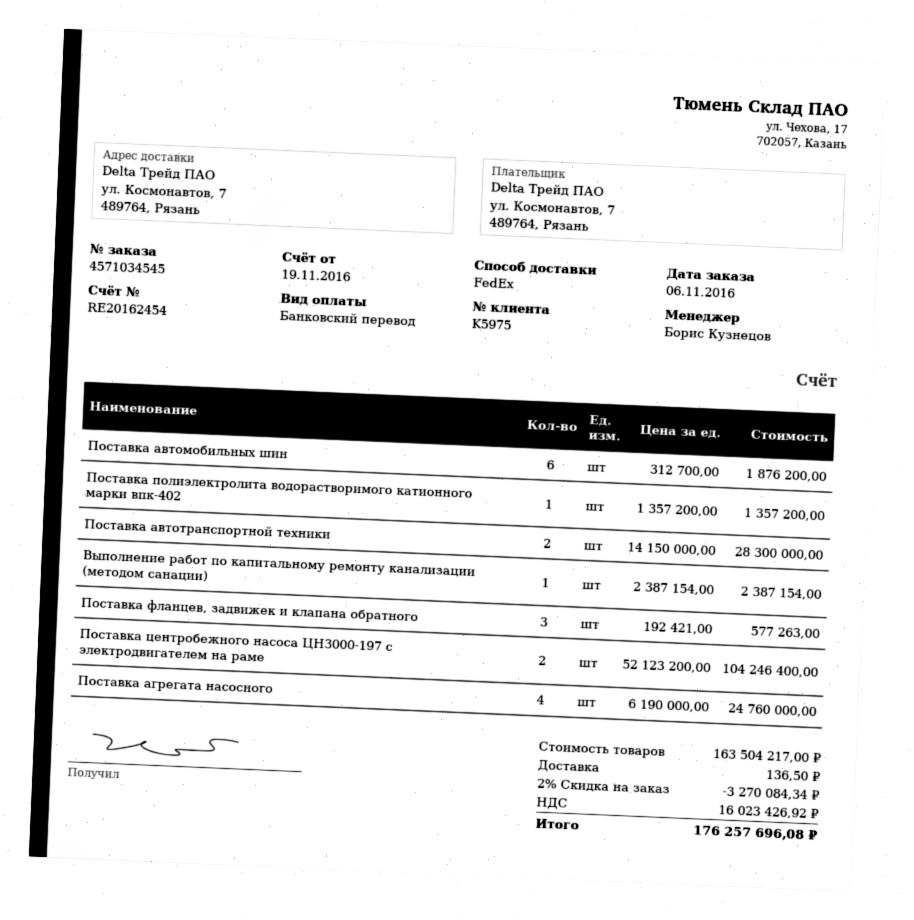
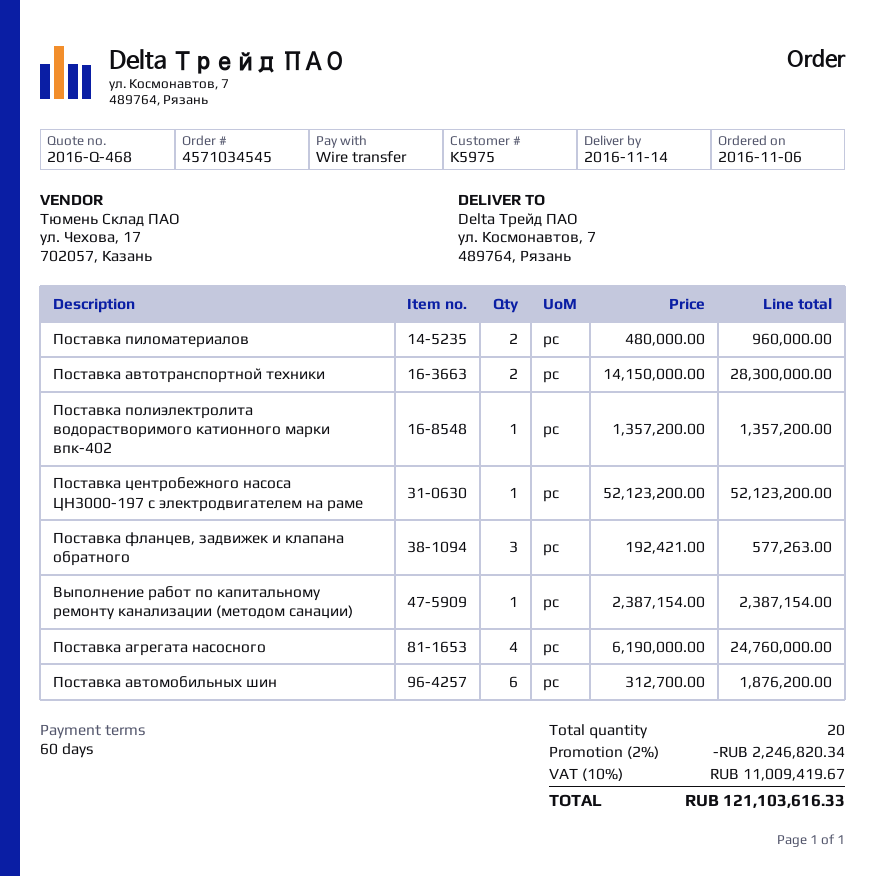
Поставка центробежного насоса ЦН3000-197 с электродвигателем на раме: 2 x 52123200.00 = 104246400.00 -> 1 x 52123200.00 = 52123200.00
Поставка пиломатериалов: none -> 2 x 480000.00 = 960000.00
discount: 2% = 3270084.34 -> 2% = 2246820.34
shipping: 136.50 -> none
tax: 16023426.92 -> 11009419.67
total: 176257696.08 -> 121103616.33

